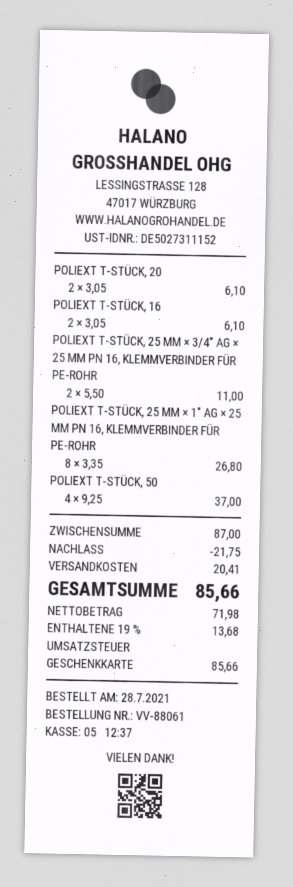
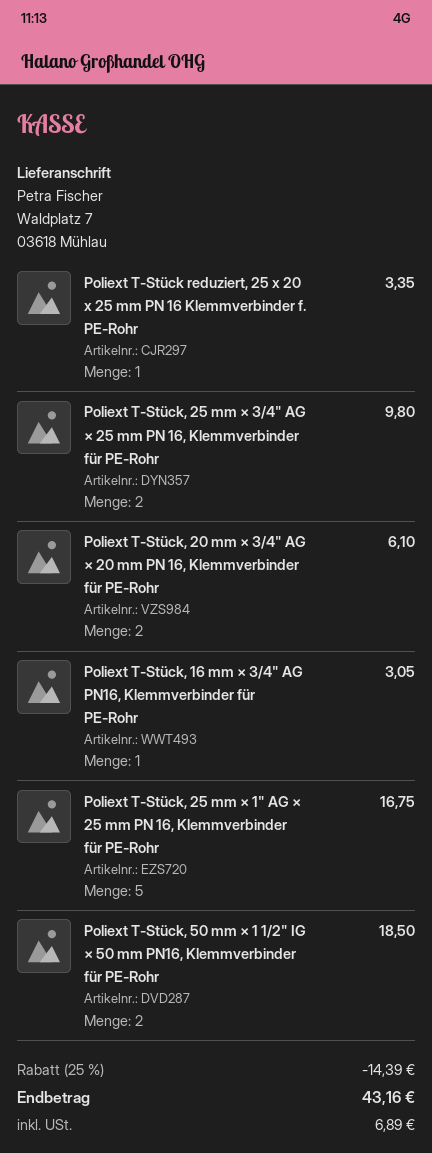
POLIEXT T-STÜCK, 16: 2 for 6.10 -> 1 for 3.05
POLIEXT T-STÜCK, 25 MM × 3/4" AG × 25 MM PN 16, KLEMMVERBINDER FÜR PE-ROHR: 2 for 11.00 -> 2 for 9.80
POLIEXT T-STÜCK, 25 MM × 1" AG × 25 MM PN 16, KLEMMVERBINDER FÜR PE-ROHR: 8 for 26.80 -> 5 for 16.75
POLIEXT T-STÜCK, 50: 4 for 37.00 -> 2 for 18.50
Poliext T-Stück reduziert, 25 x 20 x 25 mm PN 16 Klemmverbinder f. PE-Rohr: none -> 1 for 3.35
discount: 21.75 -> 14.39
shipping: 20.41 -> none
tax: 13.68 -> 6.89
total: 85.66 -> 43.16

